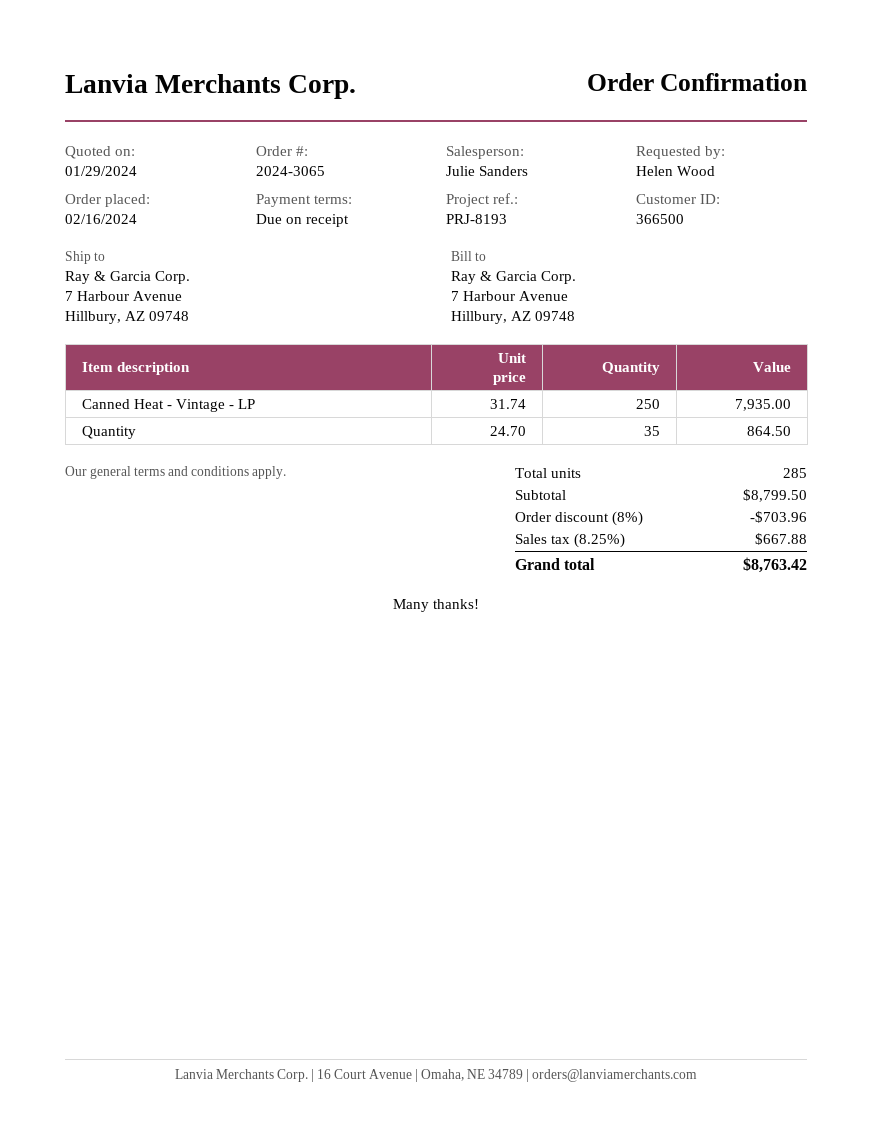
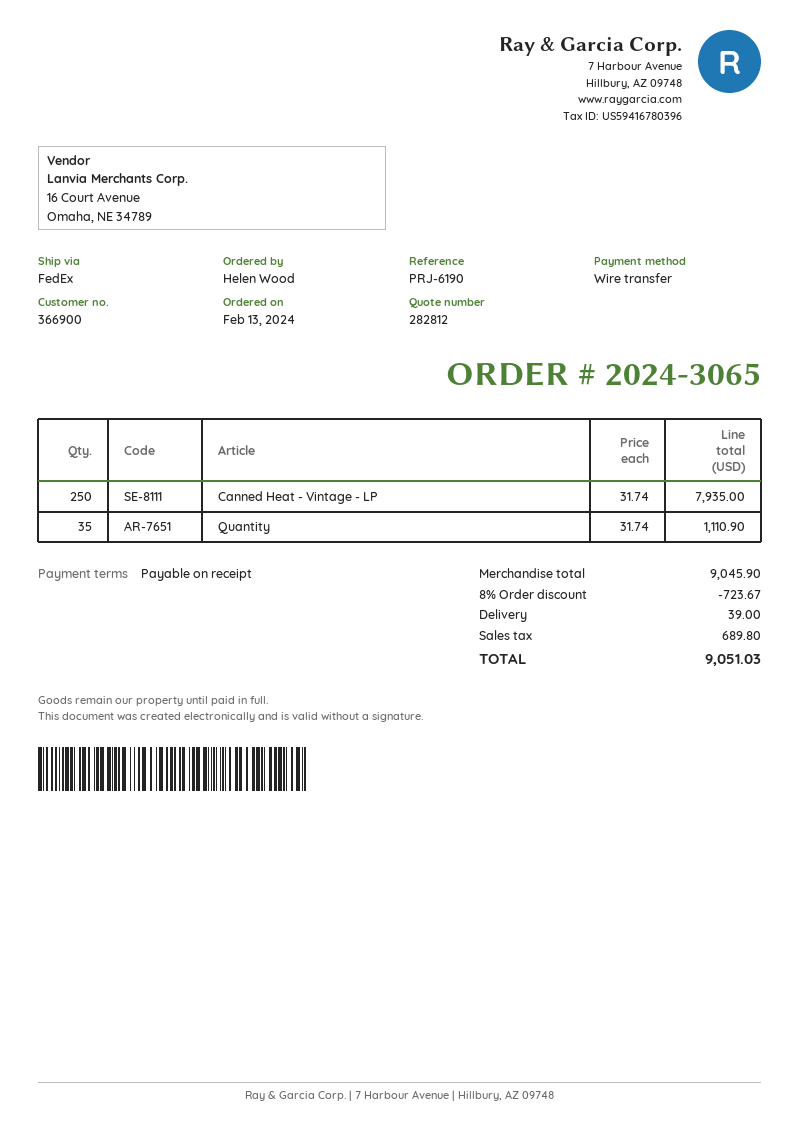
order date: 2024-02-16 -> 2024-02-13
customer number: 366500 -> 366900
reference: PRJ-8193 -> PRJ-6190
Quantity: 35 x 24.70 = 864.50 -> 35 x 31.74 = 1110.90
subtotal: 8799.50 -> 9045.90
discount: 8% = 703.96 -> 8% = 723.67
shipping: none -> 39.00
tax: 667.88 -> 689.80
total: 8763.42 -> 9051.03

